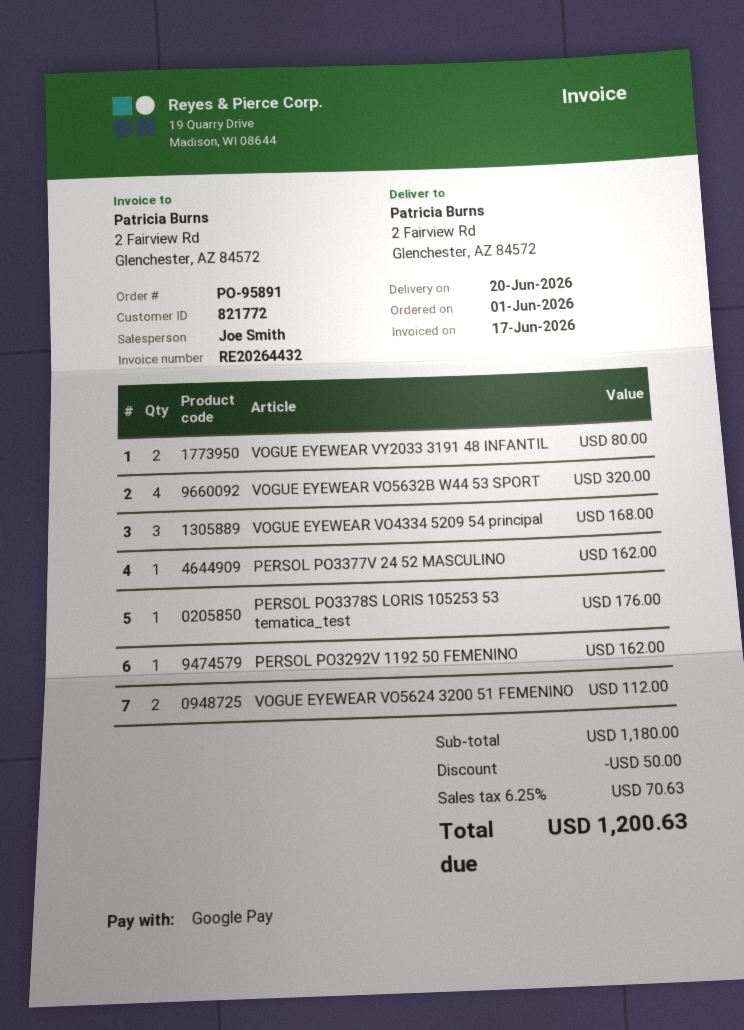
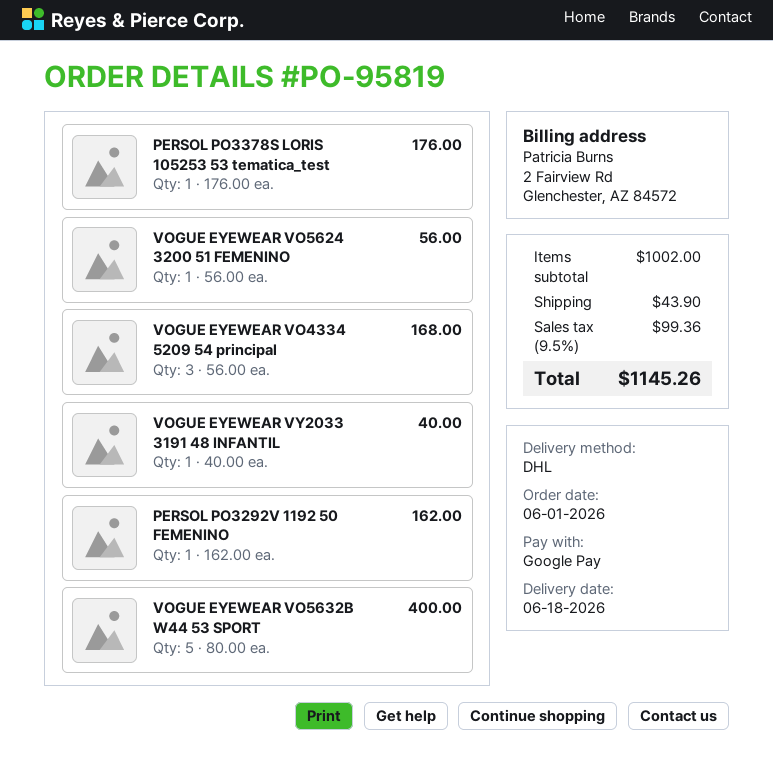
order number: PO-95891 -> PO-95819
delivery date: 2026-06-20 -> 2026-06-18
VOGUE EYEWEAR VY2033 3191 48 INFANTIL: 2 for 80.00 -> 1 for 40.00
VOGUE EYEWEAR VO5632B W44 53 SPORT: 4 for 320.00 -> 5 for 400.00
PERSOL PO3377V 24 52 MASCULINO: 1 for 162.00 -> none
VOGUE EYEWEAR VO5624 3200 51 FEMENINO: 2 for 112.00 -> 1 for 56.00
subtotal: 1180.00 -> 1002.00
discount: 50.00 -> none
shipping: none -> 43.90
tax: 6.25% = 70.63 -> 9.5% = 99.36
total: 1200.63 -> 1145.26

